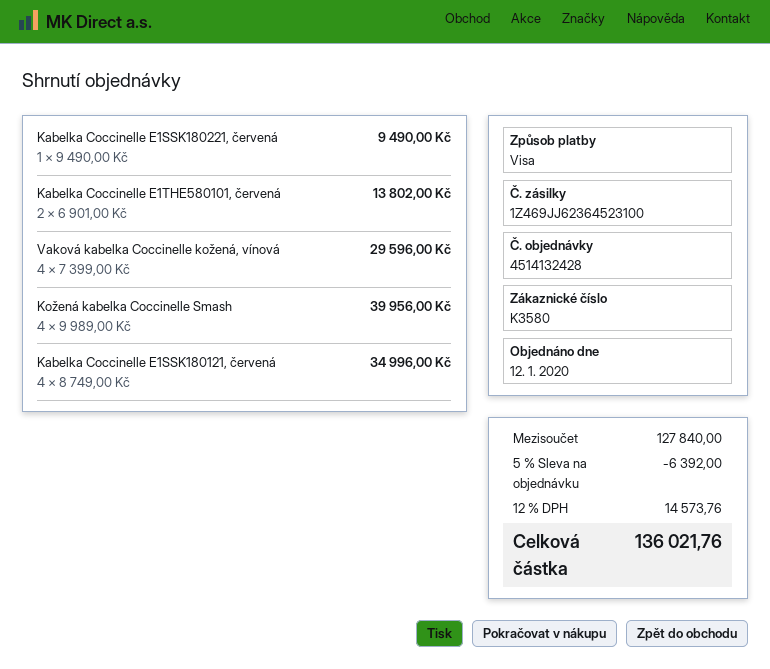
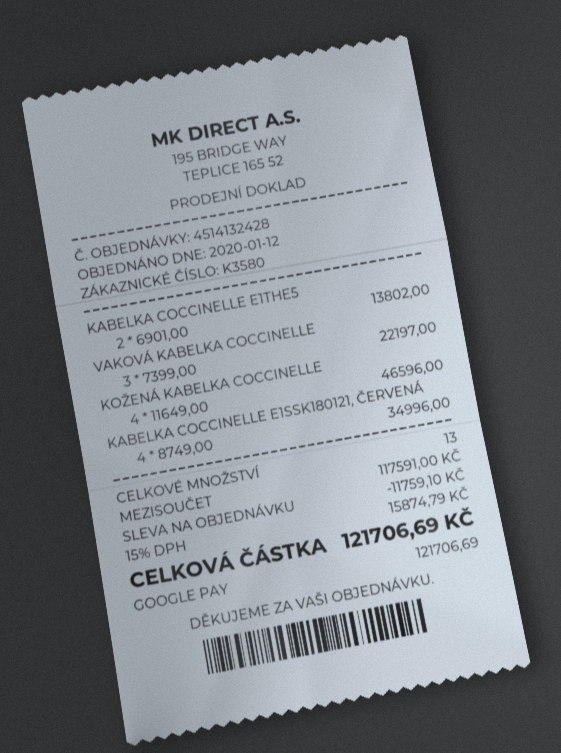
payment method: Visa -> Google Pay
Kabelka Coccinelle E1SSK180221, červená: 1 x 9490.00 = 9490.00 -> none
Vaková kabelka Coccinelle kožená, vínová: 4 x 7399.00 = 29596.00 -> 3 x 7399.00 = 22197.00
Kožená kabelka Coccinelle Smash: 4 x 9989.00 = 39956.00 -> 4 x 11649.00 = 46596.00
subtotal: 127840.00 -> 117591.00
discount: 6392.00 -> 11759.10
tax: 12% = 14573.76 -> 15% = 15874.79
total: 136021.76 -> 121706.69

